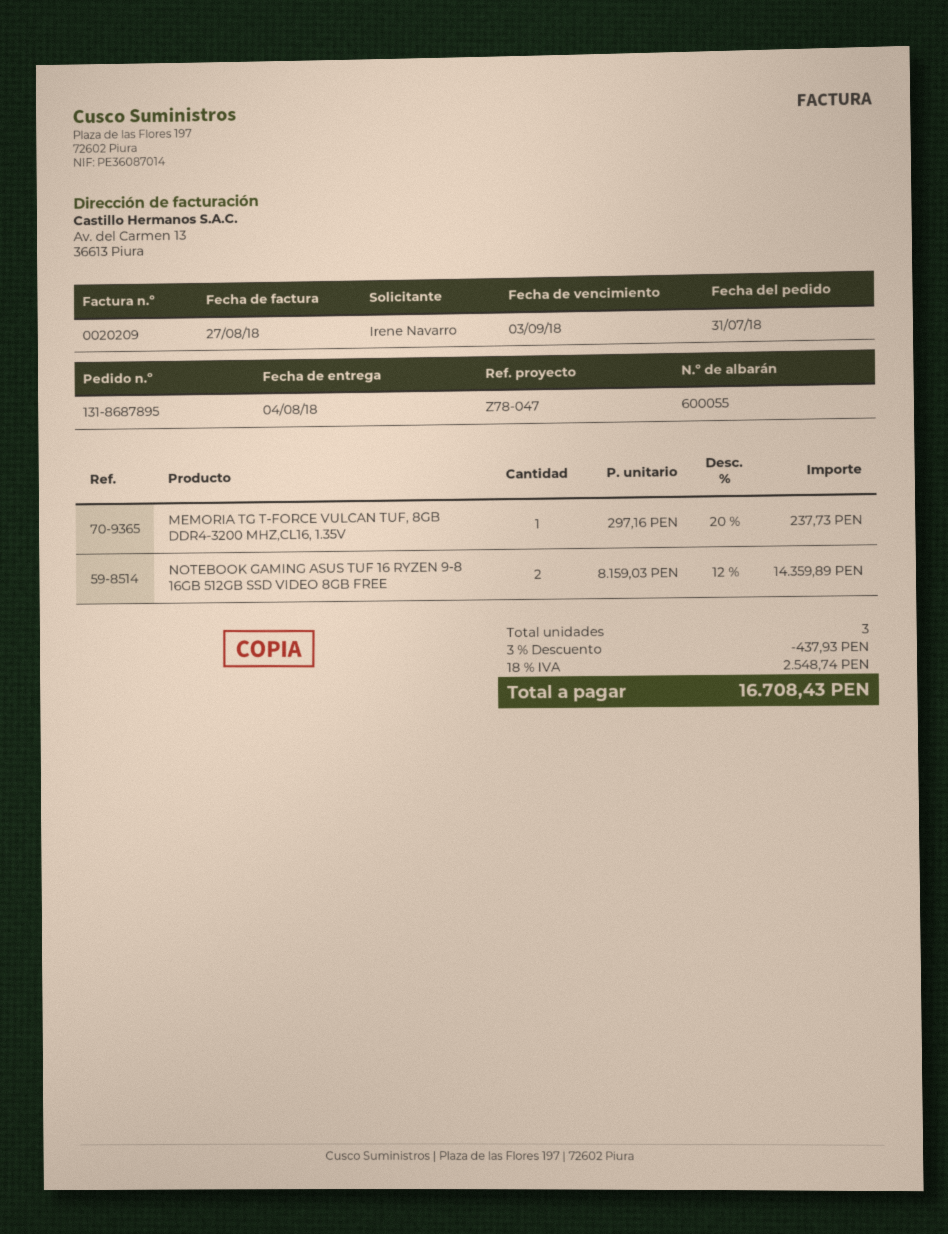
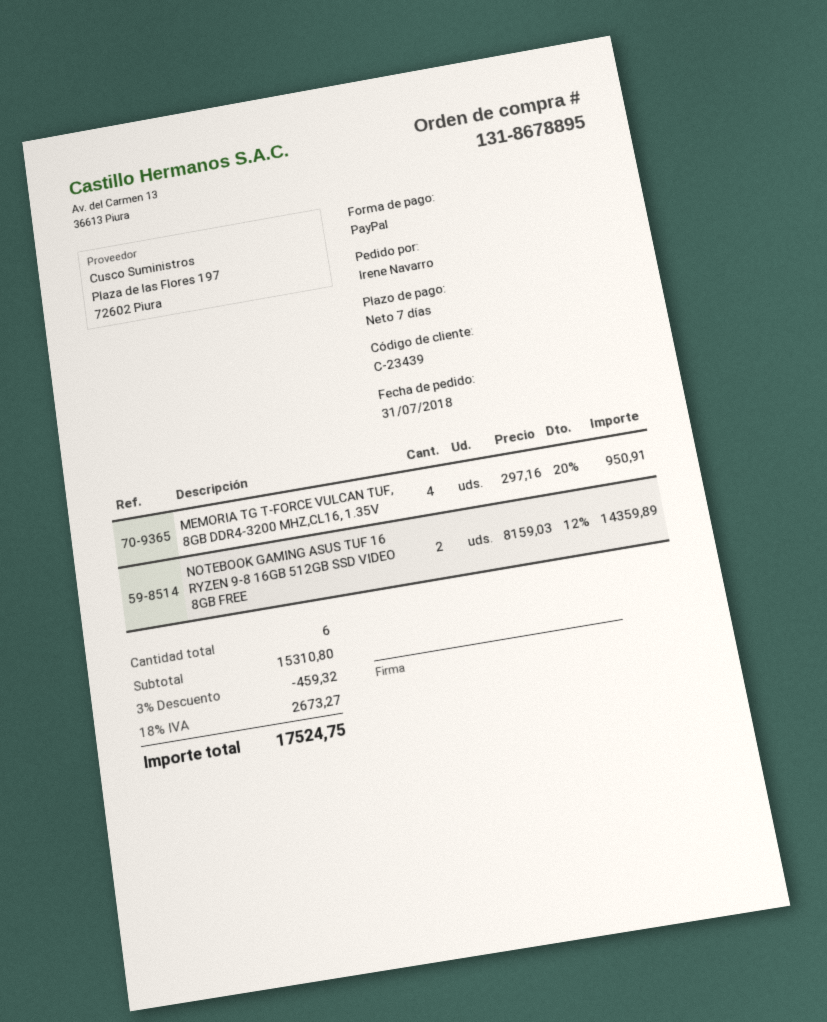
order number: 131-8687895 -> 131-8678895
MEMORIA TG T-FORCE VULCAN TUF, 8GB DDR4-3200 MHZ,CL16, 1.35V: 1 x 297.16 - 20% = 237.73 -> 4 x 297.16 - 20% = 950.91
total quantity: 3 -> 6
discount: 3% = 437.93 -> 3% = 459.32
tax: 18% = 2548.74 -> 18% = 2673.27
total: 16708.43 -> 17524.75

